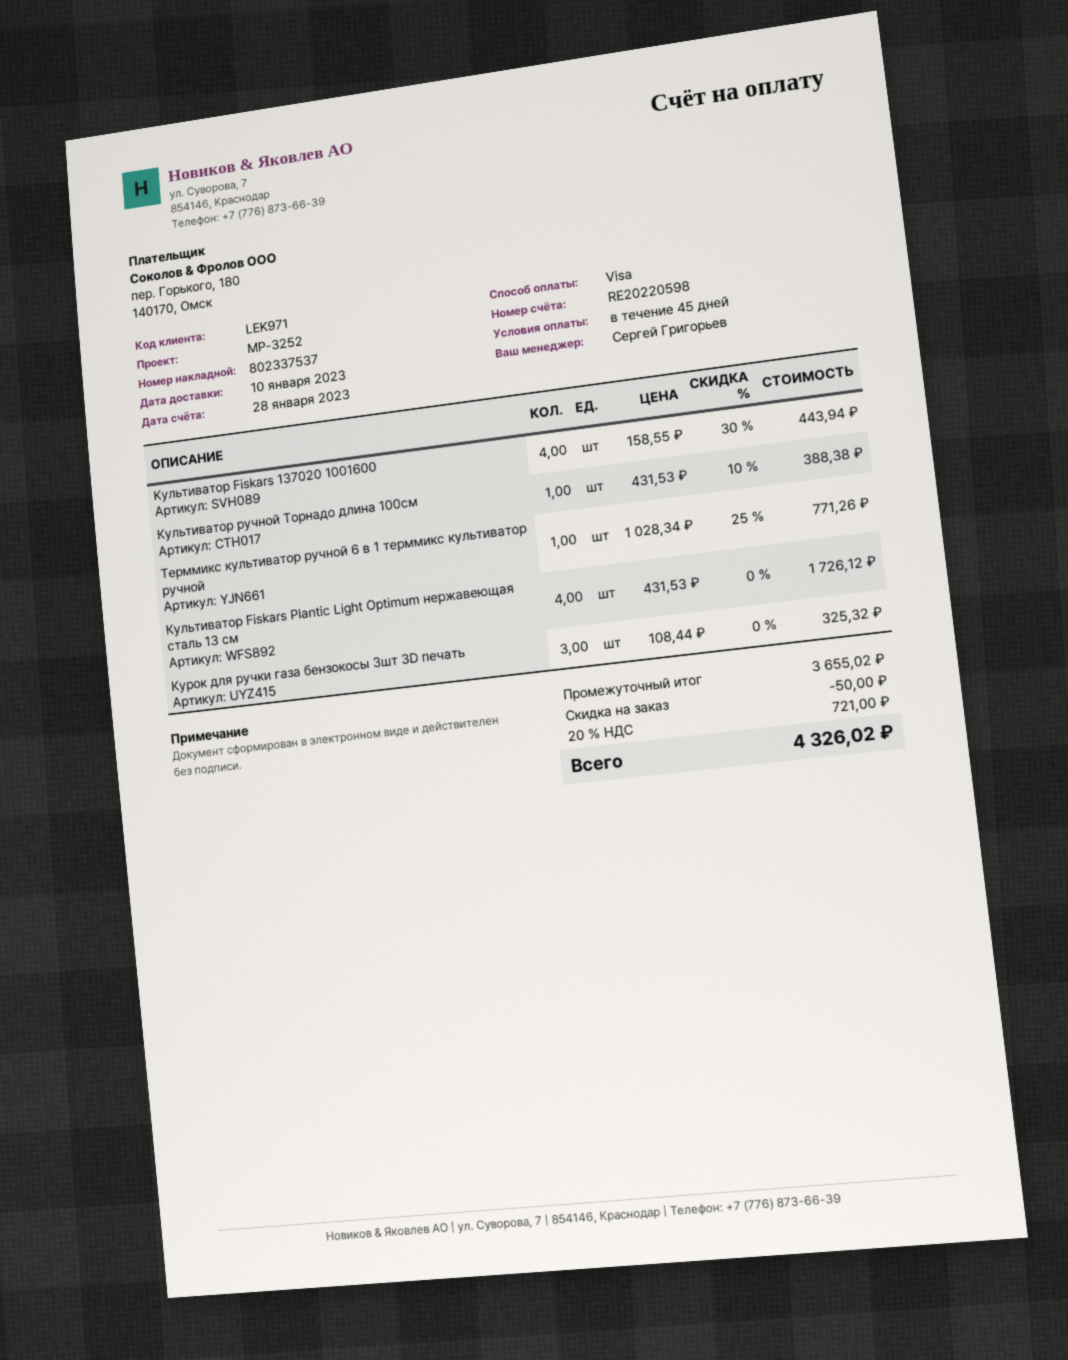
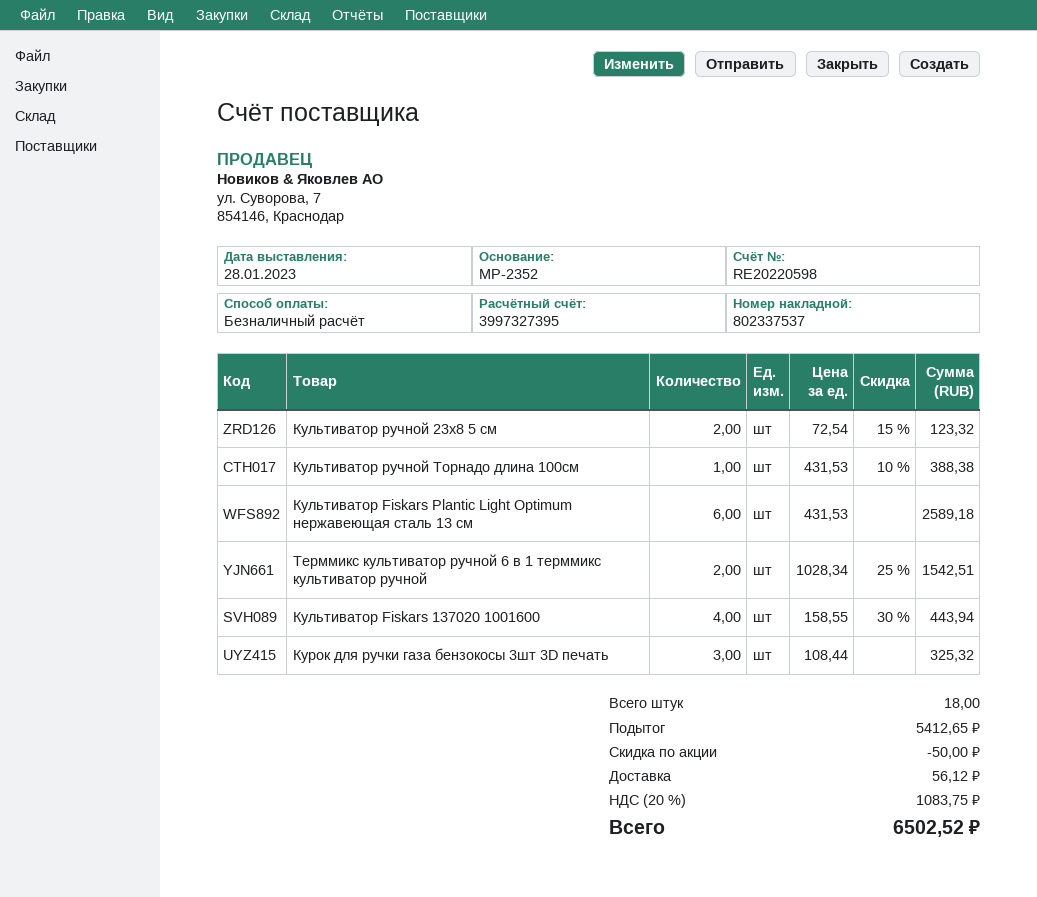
reference: MP-3252 -> MP-2352
payment method: Visa -> bank transfer
Терммикс культиватор ручной 6 в 1 терммикс культиватор ручной: 1 x 1028.34 - 25% = 771.26 -> 2 x 1028.34 - 25% = 1542.51
Культиватор Fiskars Plantic Light Optimum нержавеющая сталь 13 см: 4 x 431.53 = 1726.12 -> 6 x 431.53 = 2589.18
Культиватор ручной 23х8 5 см: none -> 2 x 72.54 - 15% = 123.32
subtotal: 3655.02 -> 5412.65
shipping: none -> 56.12
tax: 20% = 721.00 -> 20% = 1083.75
total: 4326.02 -> 6502.52

